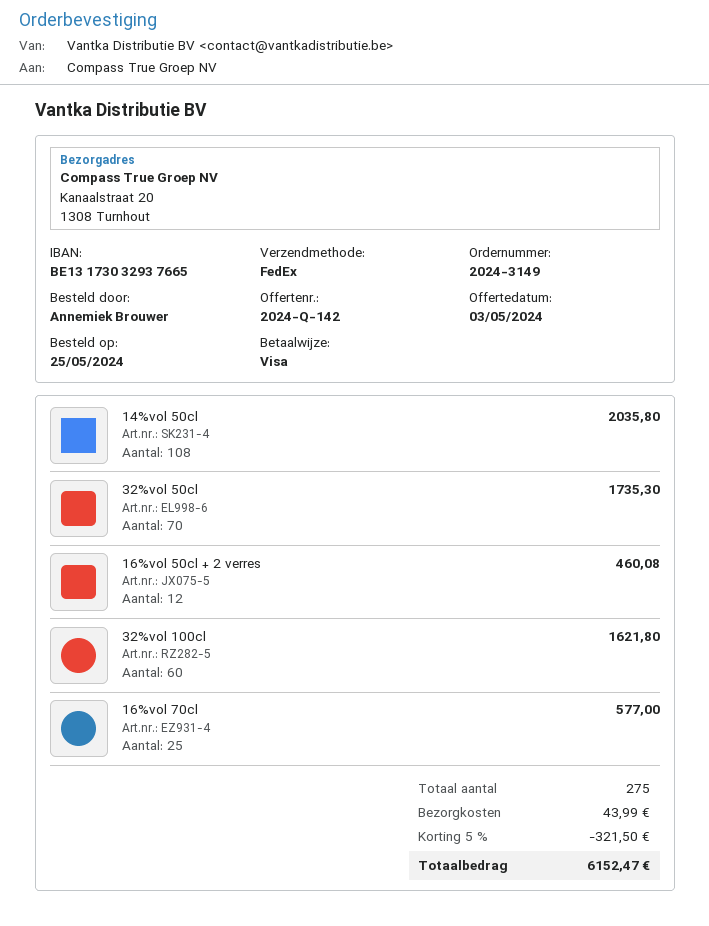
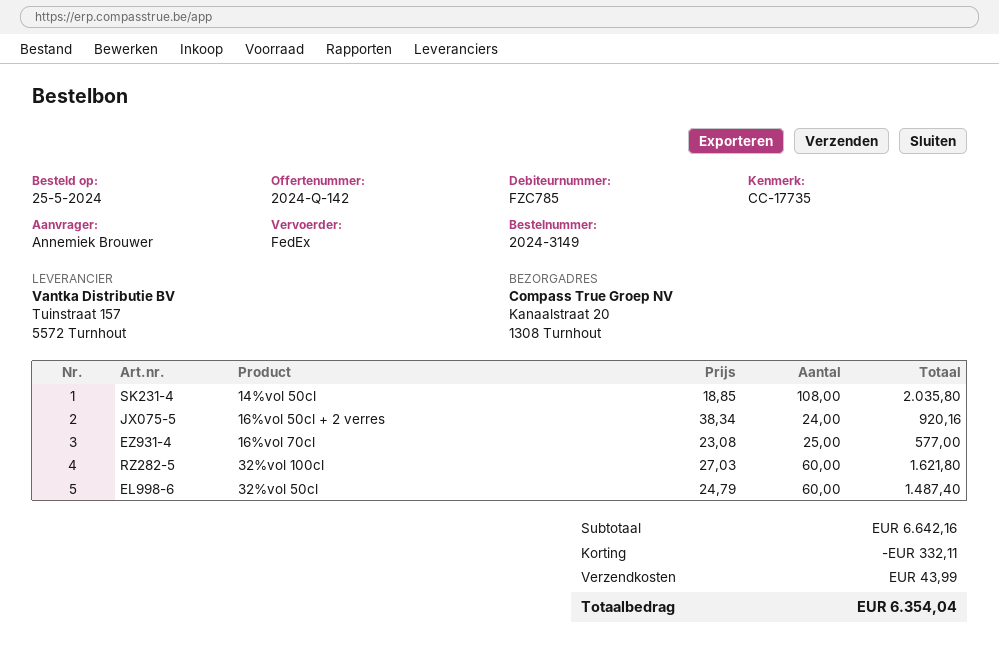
32%vol 50cl: 70 for 1735.30 -> 60 for 1487.40
16%vol 50cl + 2 verres: 12 for 460.08 -> 24 for 920.16
discount: 321.50 -> 332.11
total: 6152.47 -> 6354.04

